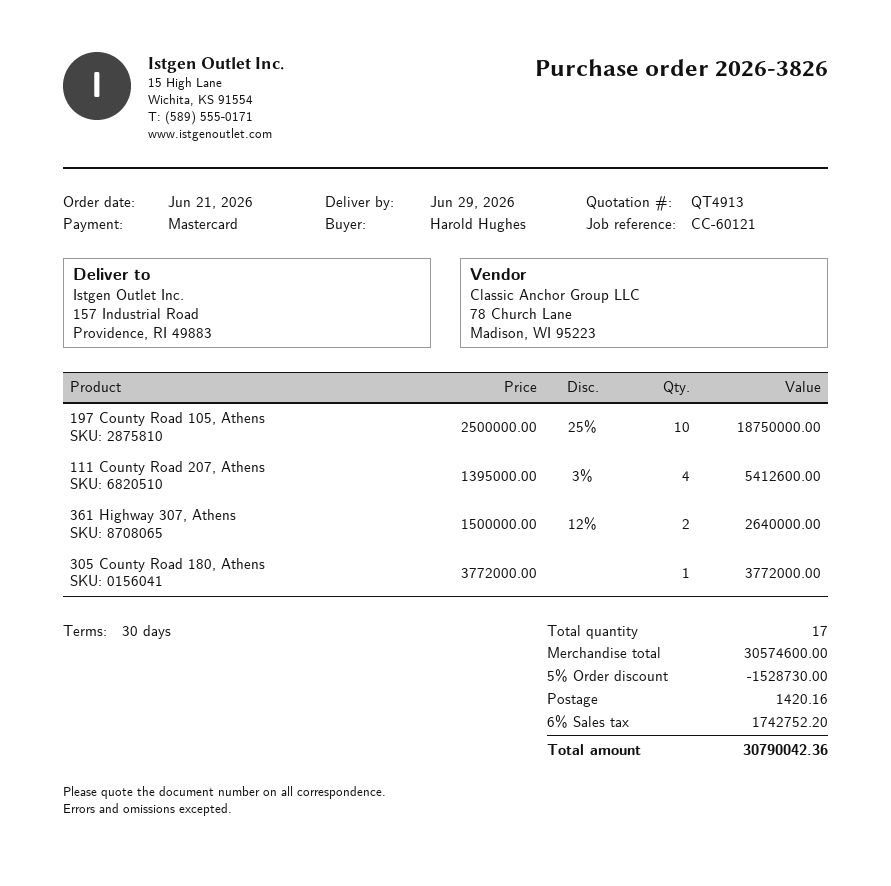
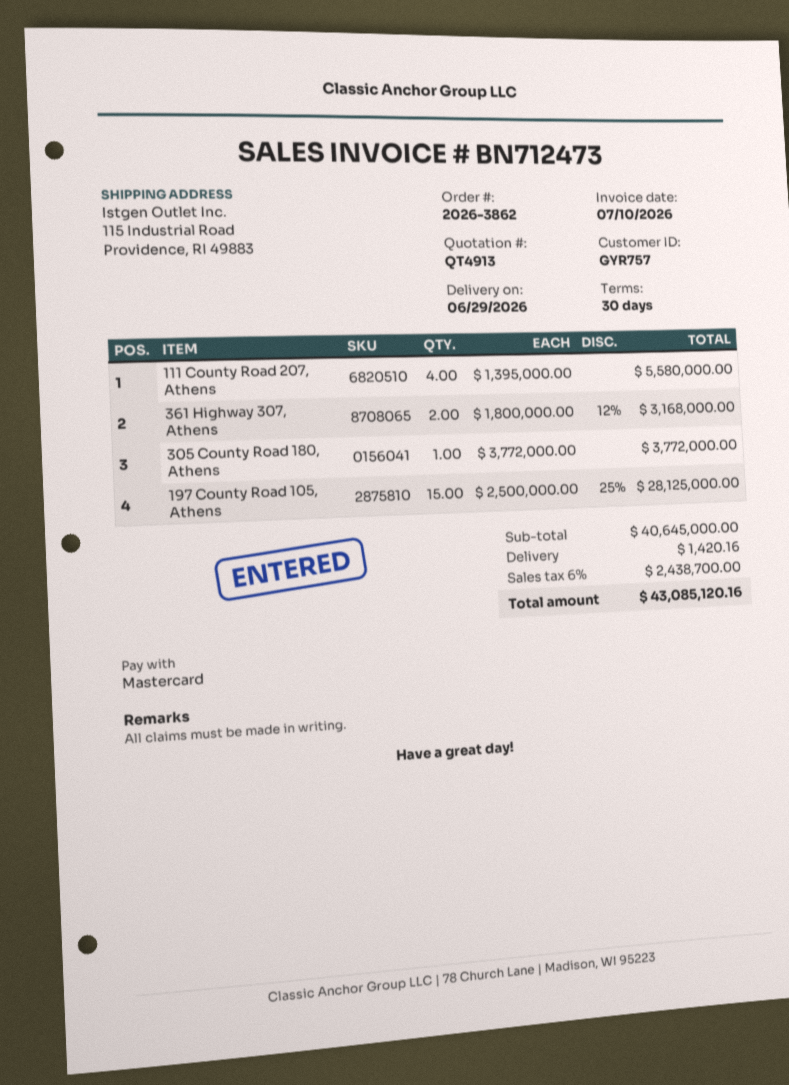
order number: 2026-3826 -> 2026-3862
ship to: 157 Industrial Road, Providence, RI 49883 -> 115 Industrial Road, Providence, RI 49883
197 County Road 105, Athens: 10 x 2500000.00 - 25% = 18750000.00 -> 15 x 2500000.00 - 25% = 28125000.00
111 County Road 207, Athens: 4 x 1395000.00 - 3% = 5412600.00 -> 4 x 1395000.00 = 5580000.00
361 Highway 307, Athens: 2 x 1500000.00 - 12% = 2640000.00 -> 2 x 1800000.00 - 12% = 3168000.00
subtotal: 30574600.00 -> 40645000.00
discount: 5% = 1528730.00 -> none
tax: 6% = 1742752.20 -> 6% = 2438700.00
total: 30790042.36 -> 43085120.16

